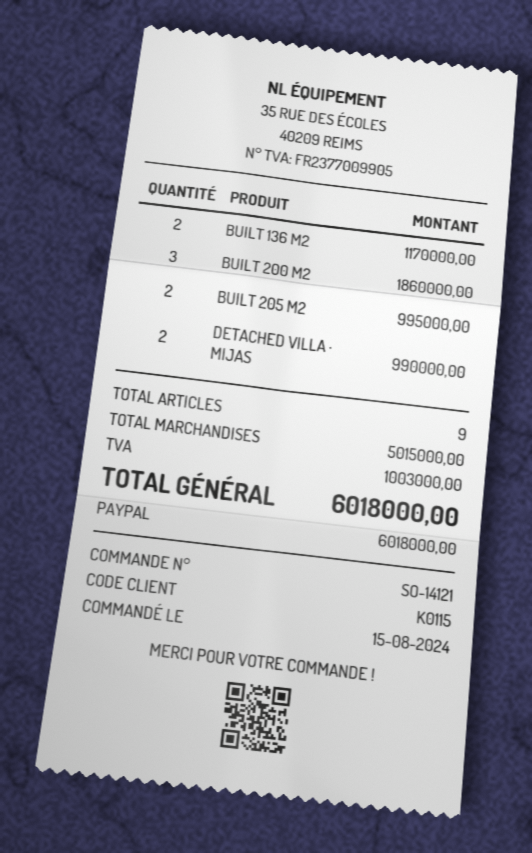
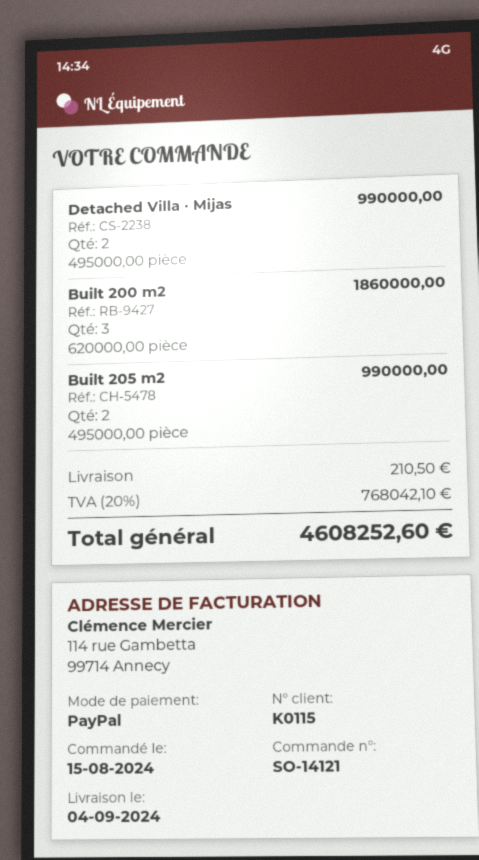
BUILT 136 M2: 2 for 1170000.00 -> none
BUILT 205 M2: 2 for 995000.00 -> 2 for 990000.00
shipping: none -> 210.50
tax: 1003000.00 -> 768042.10
total: 6018000.00 -> 4608252.60

